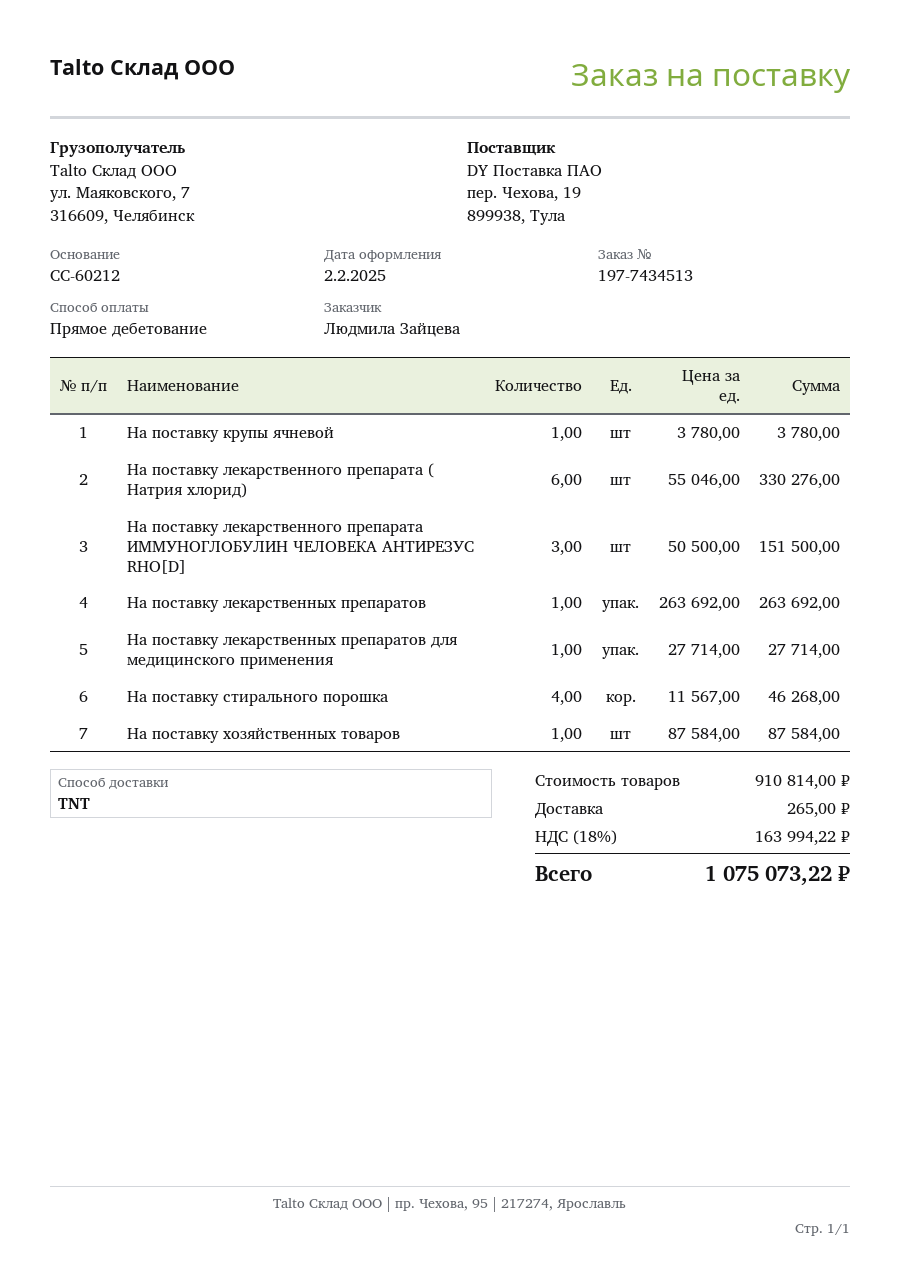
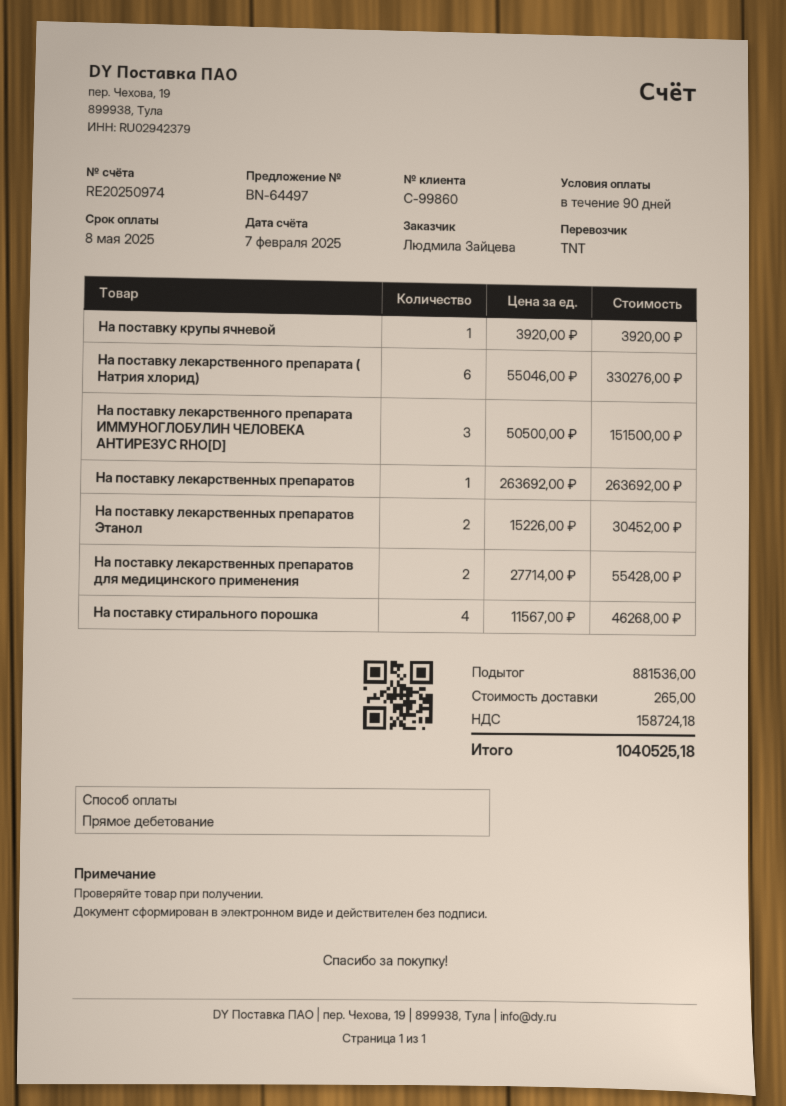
На поставку крупы ячневой: 1 x 3780.00 = 3780.00 -> 1 x 3920.00 = 3920.00
На поставку лекарственных препаратов для медицинского применения: 1 x 27714.00 = 27714.00 -> 2 x 27714.00 = 55428.00
На поставку хозяйственных товаров: 1 x 87584.00 = 87584.00 -> none
На поставку лекарственных препаратов Этанол: none -> 2 x 15226.00 = 30452.00
subtotal: 910814.00 -> 881536.00
tax: 163994.22 -> 158724.18
total: 1075073.22 -> 1040525.18

